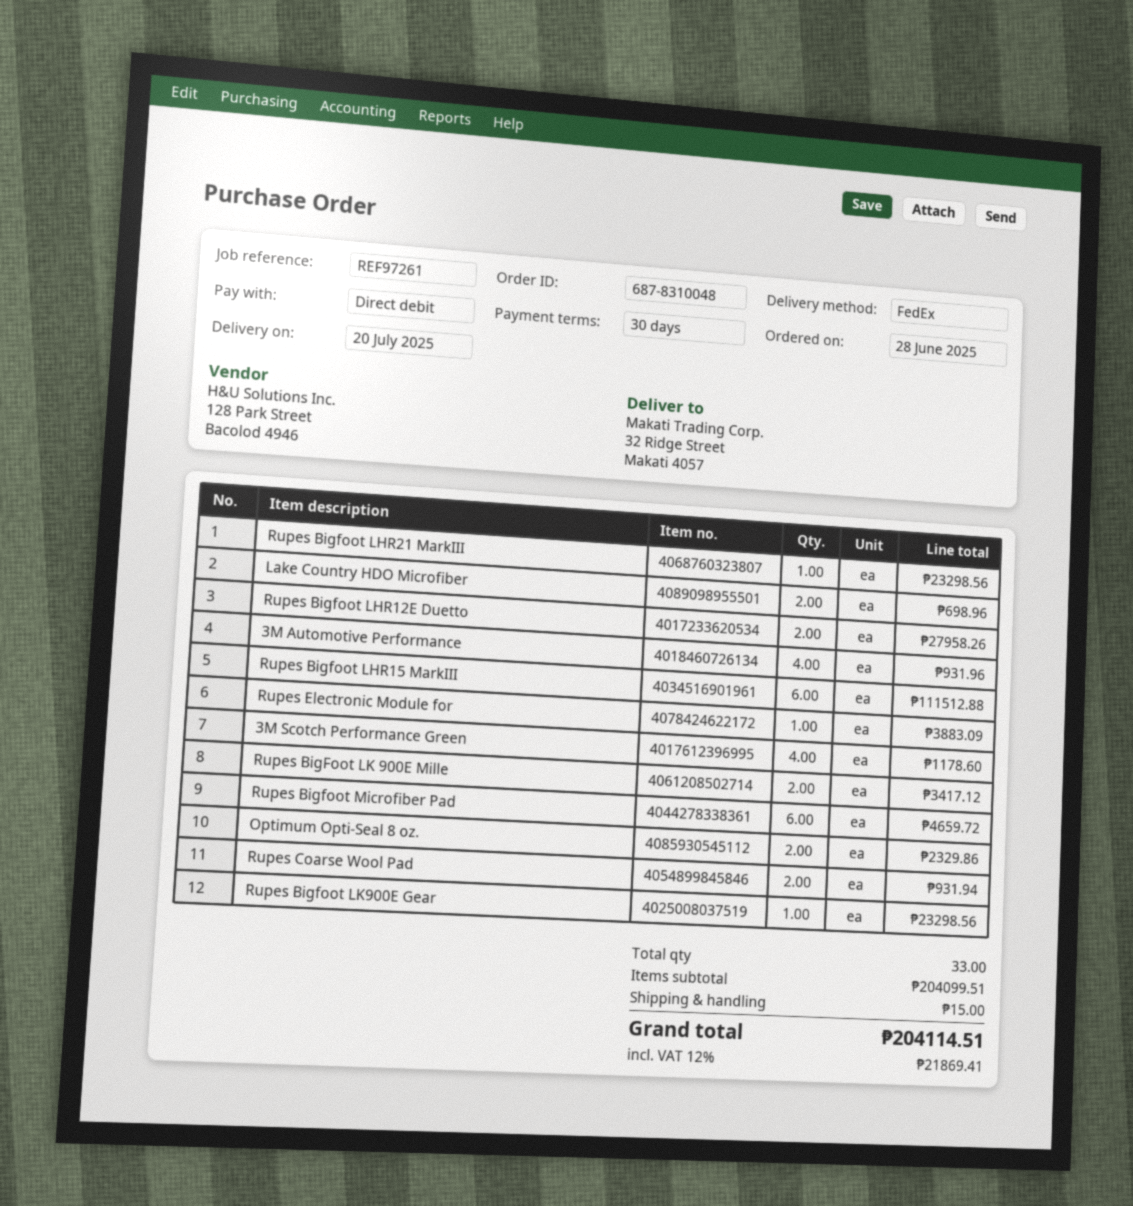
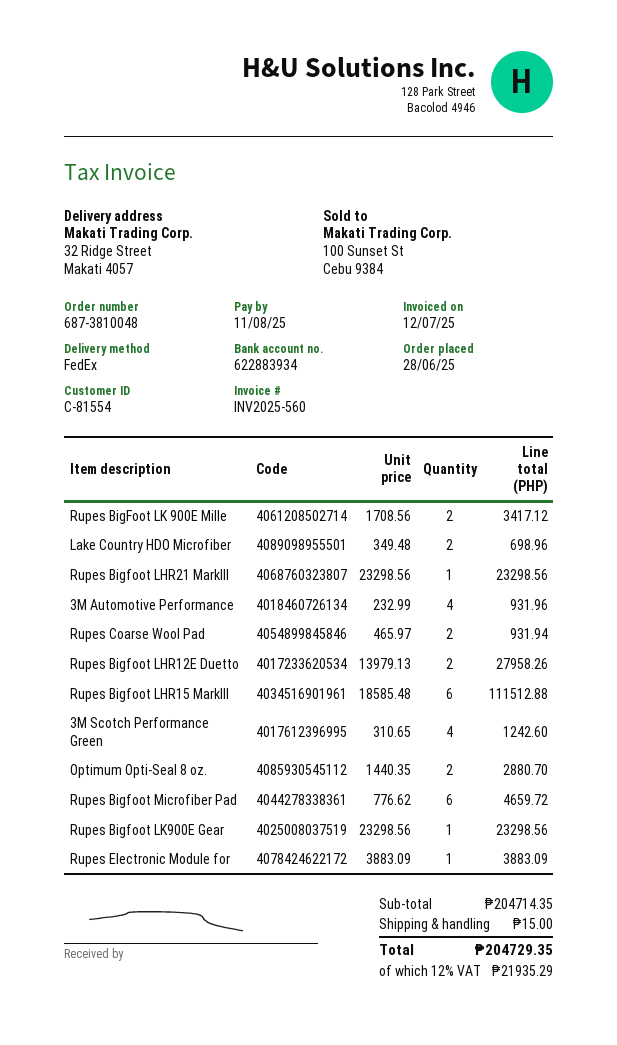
order number: 687-8310048 -> 687-3810048
3M Scotch Performance Green: 4 for 1178.60 -> 4 for 1242.60
Optimum Opti-Seal 8 oz.: 2 for 2329.86 -> 2 for 2880.70
subtotal: 204099.51 -> 204714.35
tax: 12% = 21869.41 -> 12% = 21935.29
total: 204114.51 -> 204729.35

